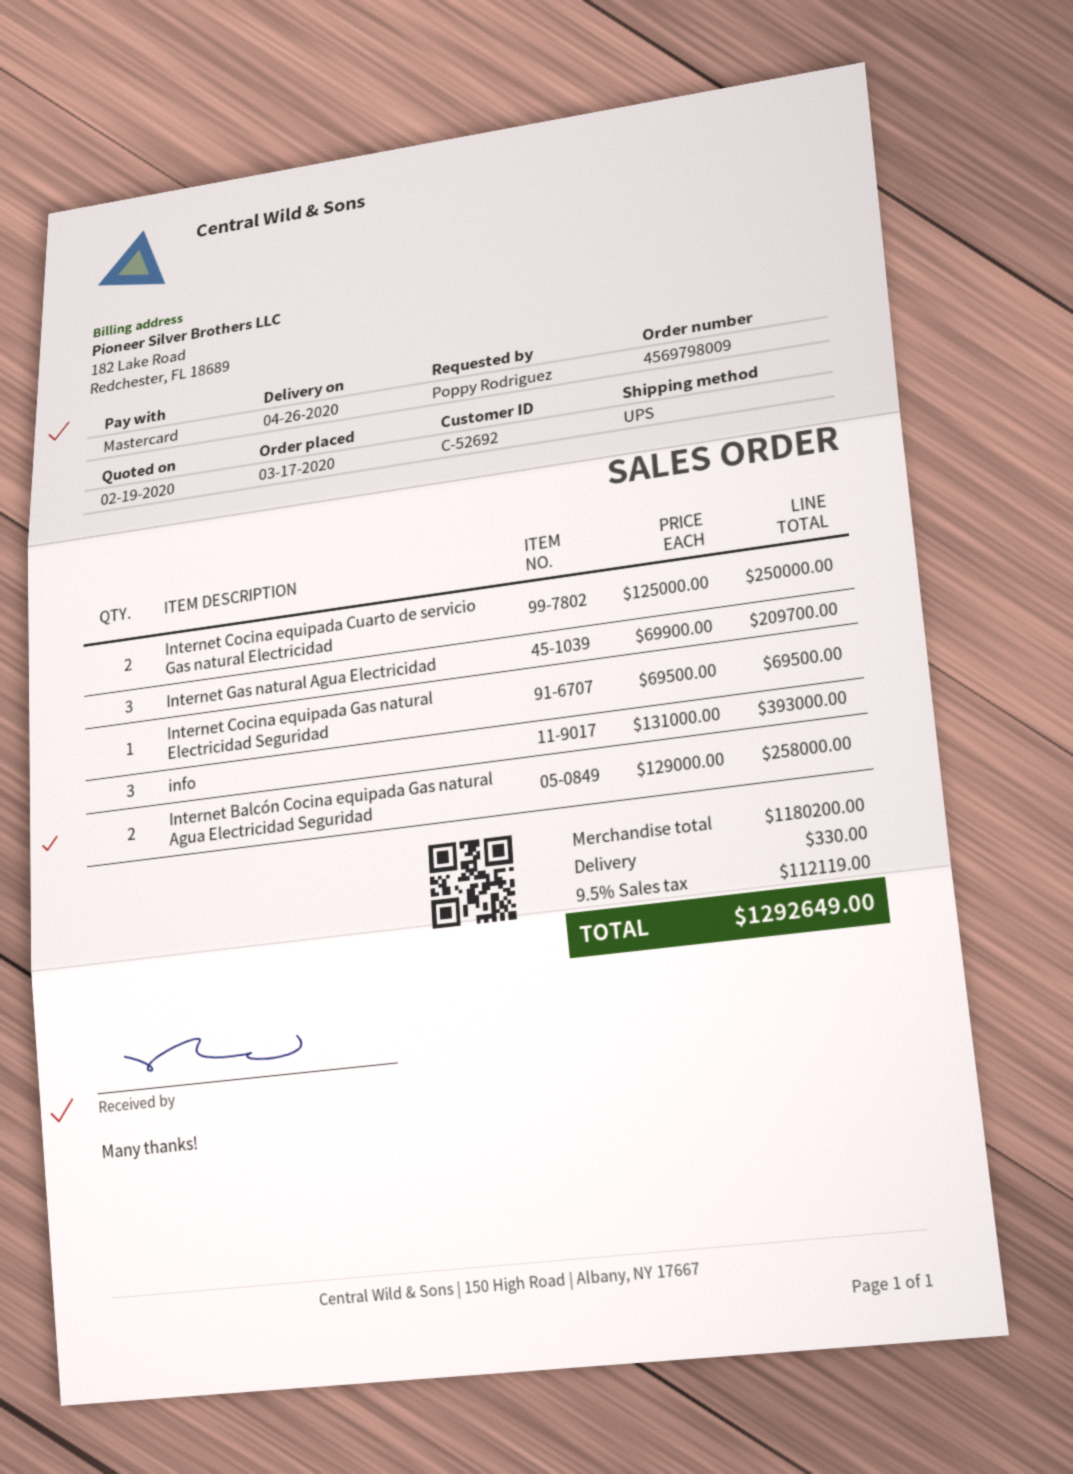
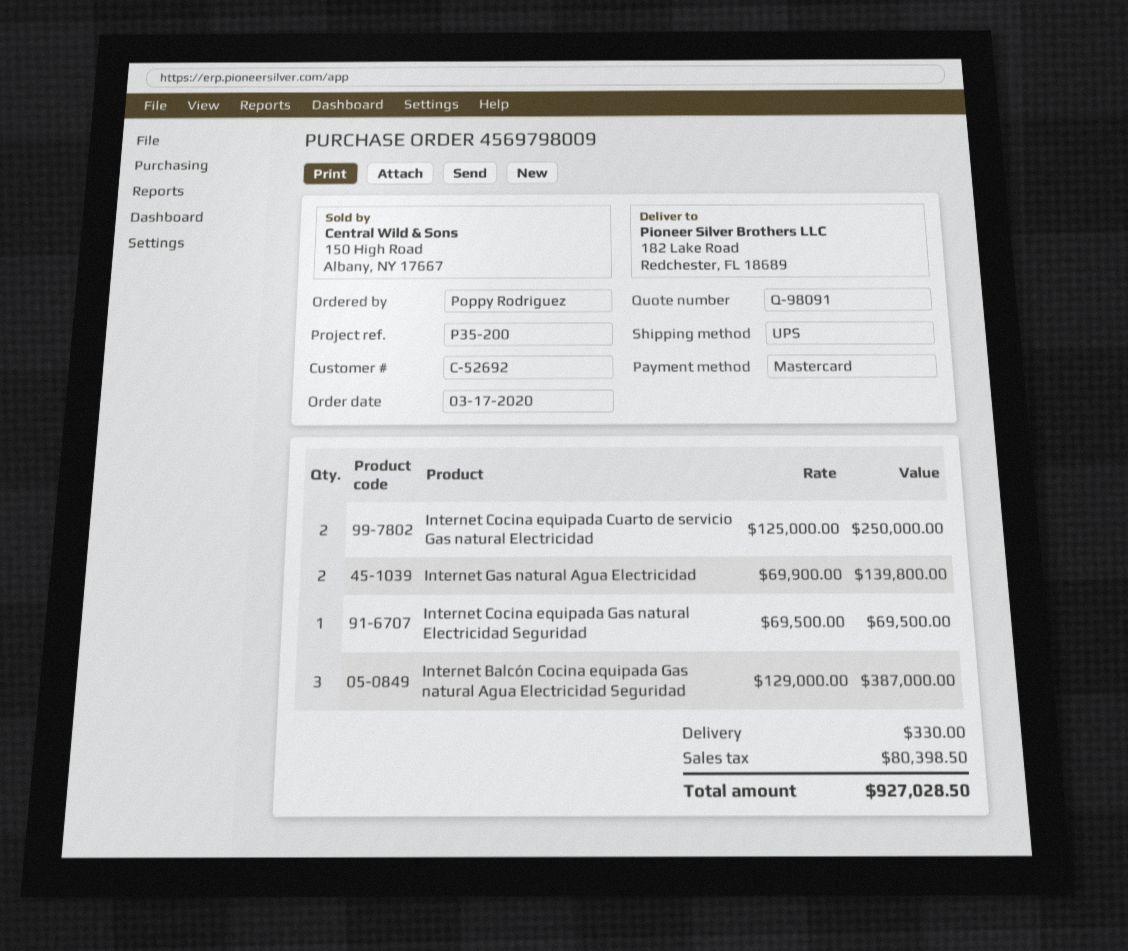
Internet Gas natural Agua Electricidad: 3 x 69900.00 = 209700.00 -> 2 x 69900.00 = 139800.00
info: 3 x 131000.00 = 393000.00 -> none
Internet Balcón Cocina equipada Gas natural Agua Electricidad Seguridad: 2 x 129000.00 = 258000.00 -> 3 x 129000.00 = 387000.00
tax: 112119.00 -> 80398.50
total: 1292649.00 -> 927028.50

